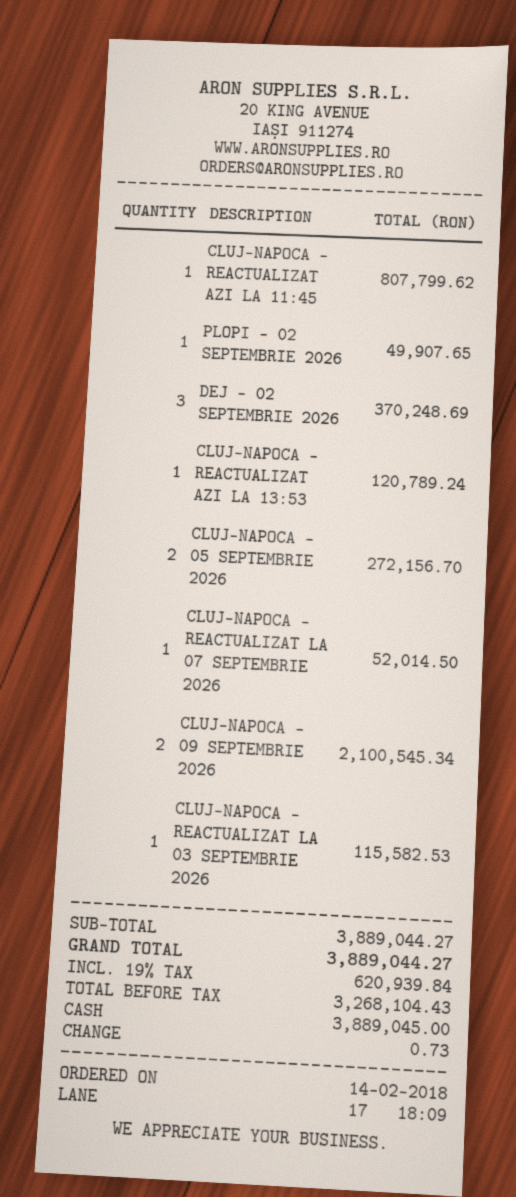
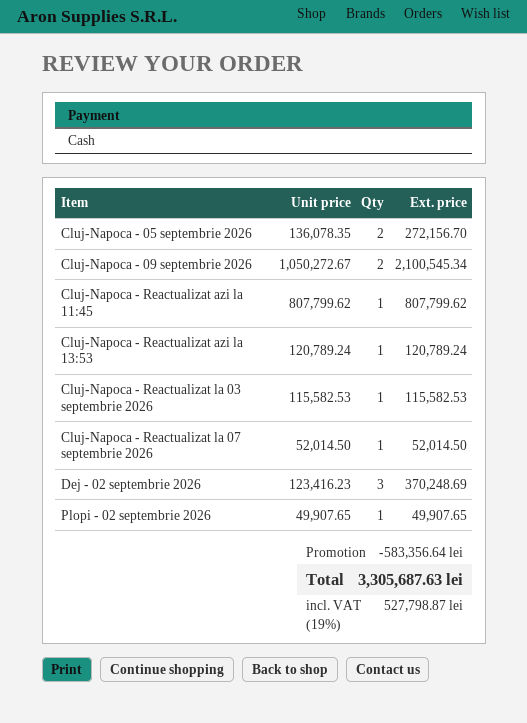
discount: none -> 583356.64
tax: 19% = 620939.84 -> 19% = 527798.87
total: 3889044.27 -> 3305687.63

